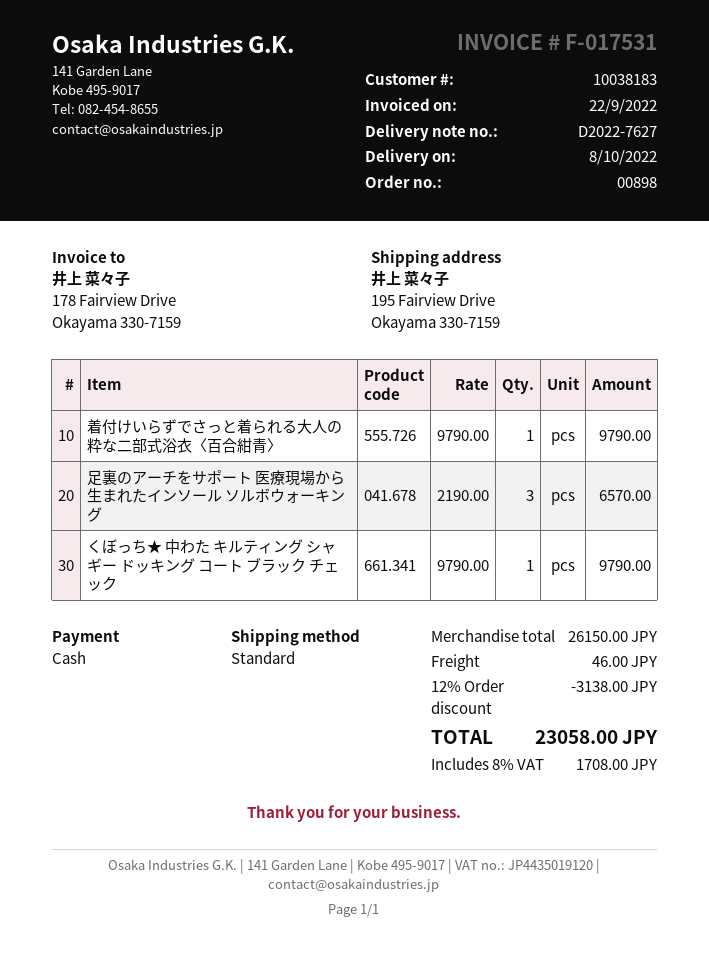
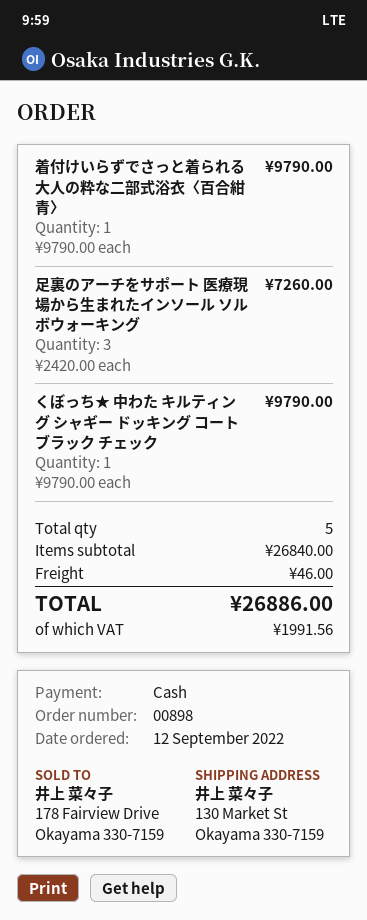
ship to: 195 Fairview Drive, Okayama 330-7159 -> 130 Market St, Okayama 330-7159
足裏のアーチをサポート 医療現場から生まれたインソール ソルボウォーキング: 3 x 2190.00 = 6570.00 -> 3 x 2420.00 = 7260.00
subtotal: 26150.00 -> 26840.00
discount: 12% = 3138.00 -> none
tax: 1708.00 -> 1991.56
total: 23058.00 -> 26886.00

